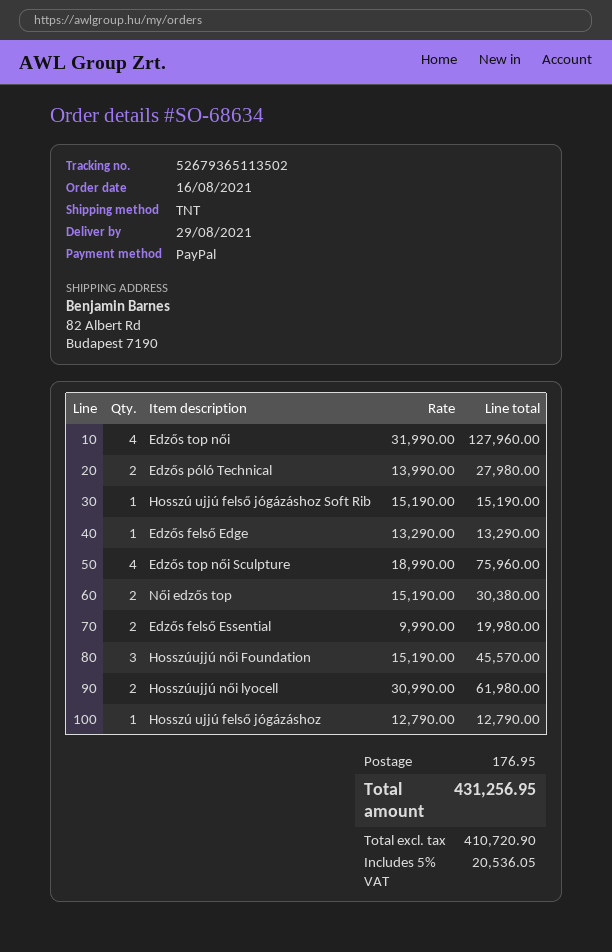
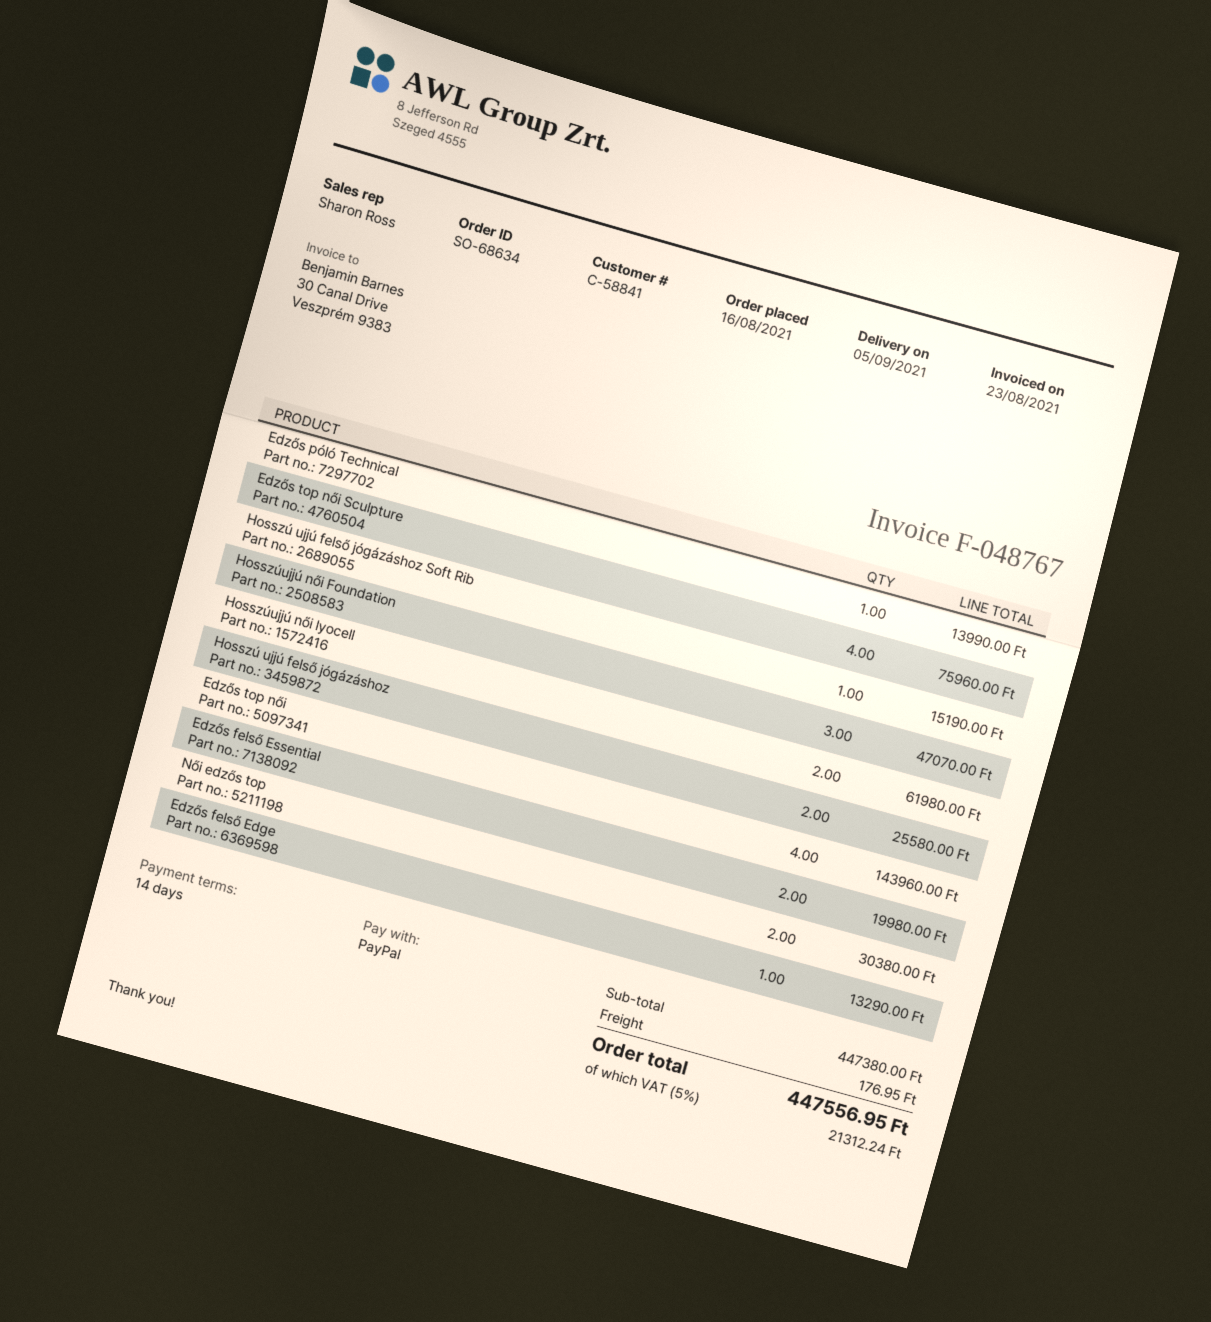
delivery date: 2021-08-29 -> 2021-09-05
Edzős top női: 4 for 127960.00 -> 4 for 143960.00
Edzős póló Technical: 2 for 27980.00 -> 1 for 13990.00
Hosszúujjú női Foundation: 3 for 45570.00 -> 3 for 47070.00
Hosszú ujjú felső jógázáshoz: 1 for 12790.00 -> 2 for 25580.00
tax: 5% = 20536.05 -> 5% = 21312.24
total: 431256.95 -> 447556.95

